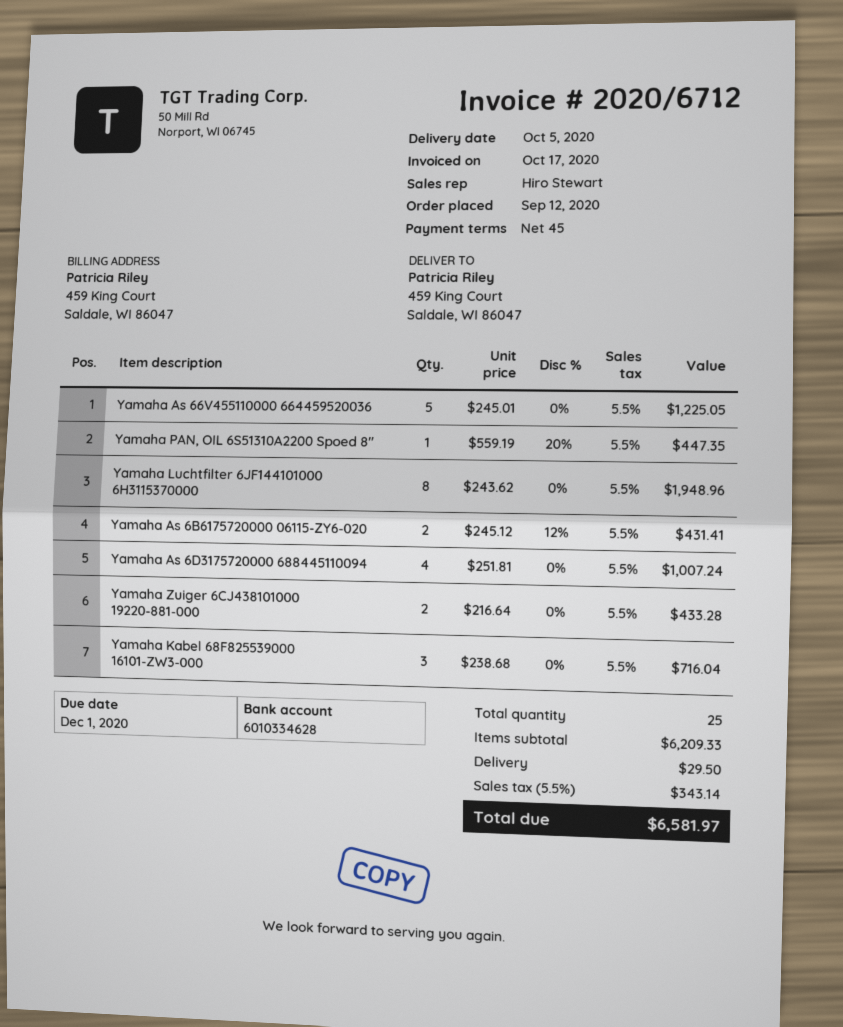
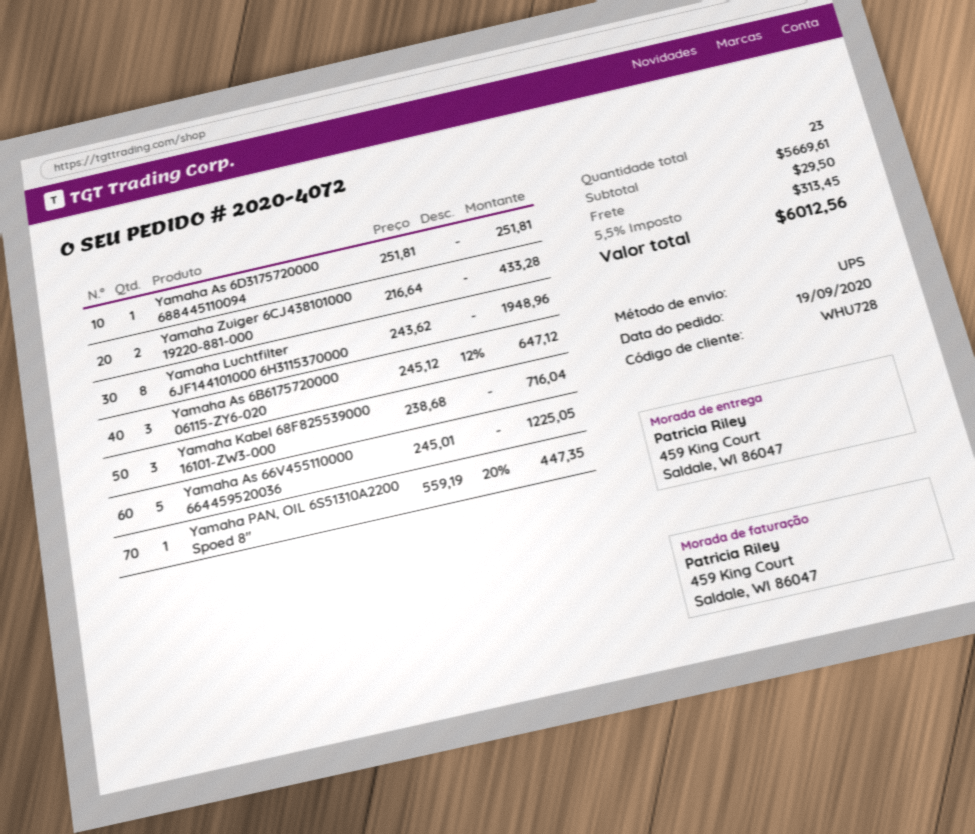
order date: 2020-09-12 -> 2020-09-19
Yamaha As 6B6175720000 06115-ZY6-020: 2 x 245.12 - 12% = 431.41 -> 3 x 245.12 - 12% = 647.12
Yamaha As 6D3175720000 688445110094: 4 x 251.81 = 1007.24 -> 1 x 251.81 = 251.81
total quantity: 25 -> 23
subtotal: 6209.33 -> 5669.61
tax: 5.5% = 343.14 -> 5.5% = 313.45
total: 6581.97 -> 6012.56

